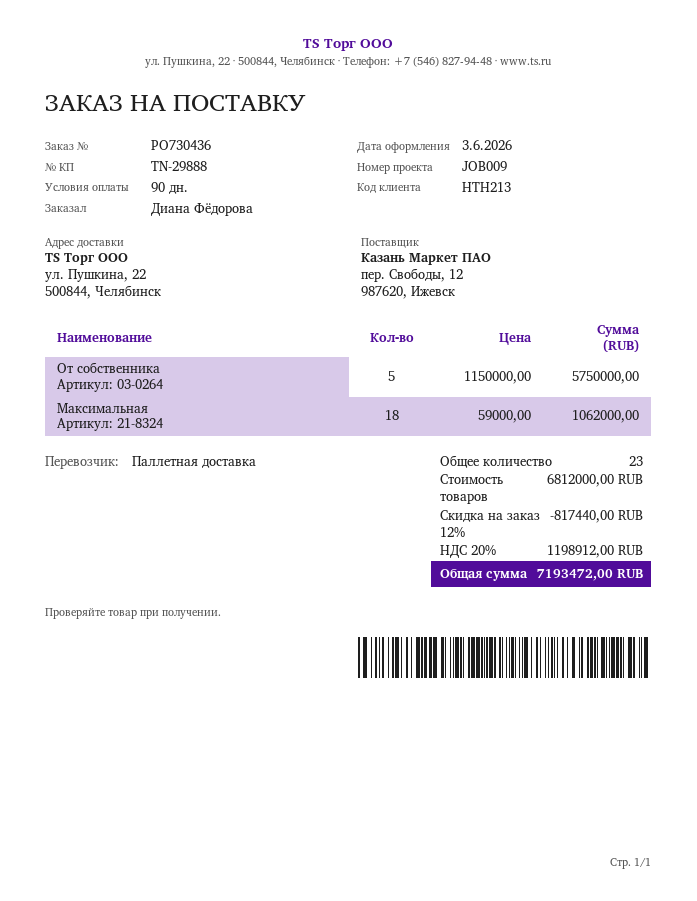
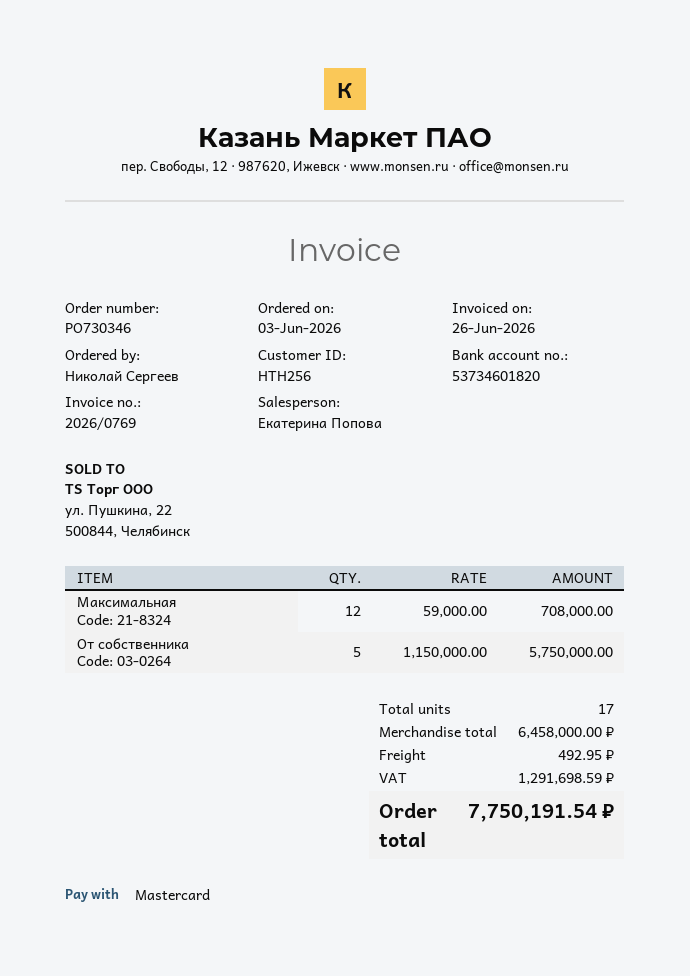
order number: PO730436 -> PO730346
customer number: HTH213 -> HTH256
ordered by: Диана Фёдорова -> Николай Сергеев
Максимальная: 18 x 59000.00 = 1062000.00 -> 12 x 59000.00 = 708000.00
total quantity: 23 -> 17
subtotal: 6812000.00 -> 6458000.00
discount: 12% = 817440.00 -> none
shipping: none -> 492.95
tax: 1198912.00 -> 1291698.59
total: 7193472.00 -> 7750191.54

